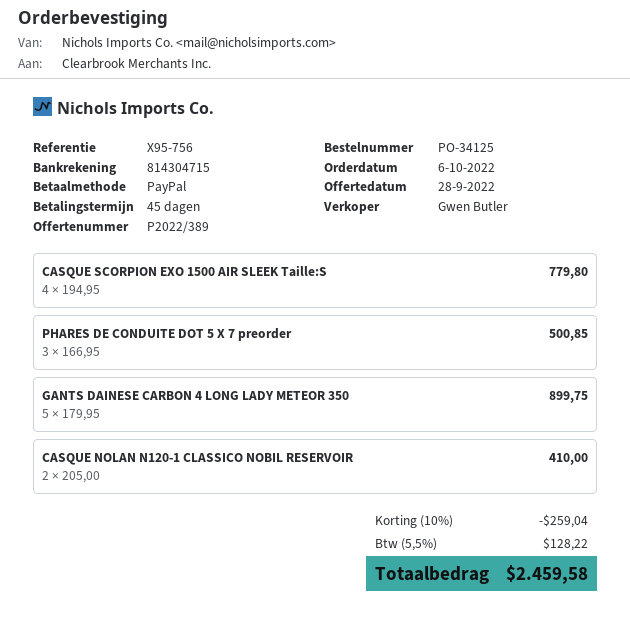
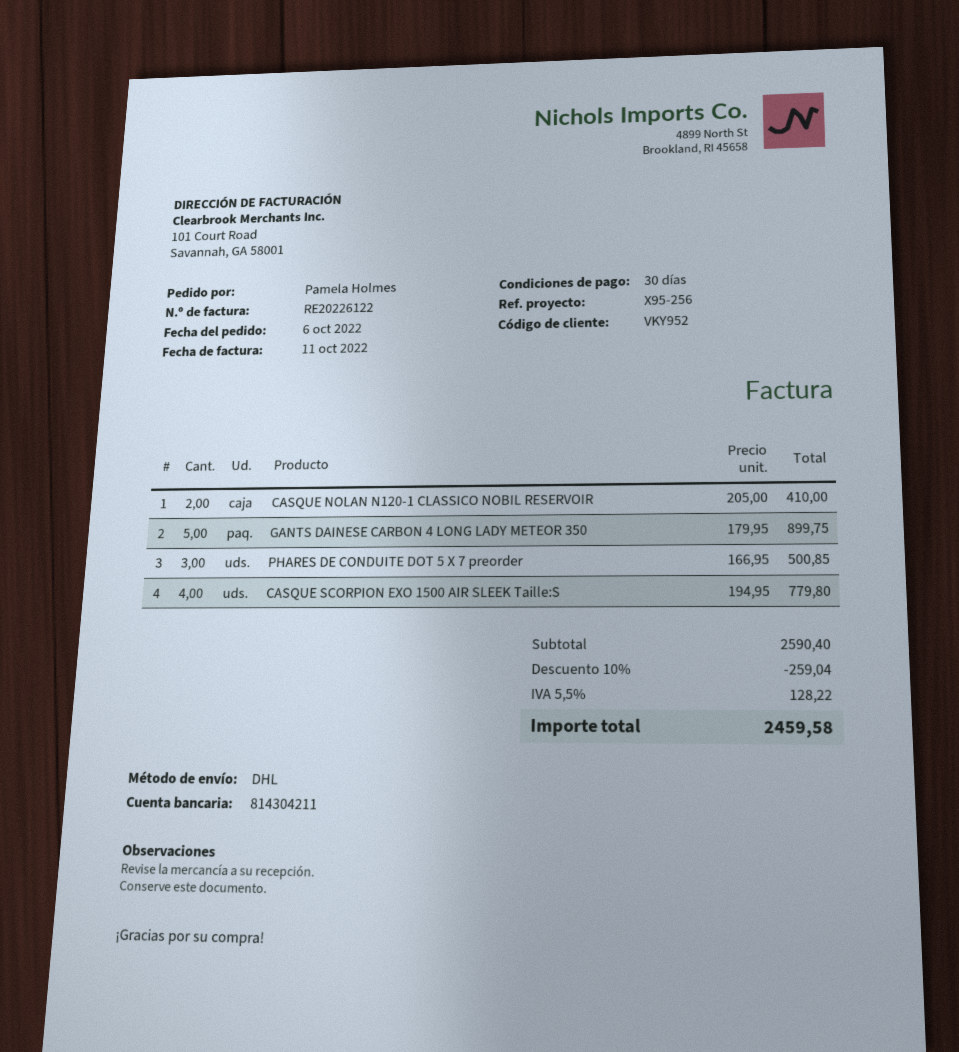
payment terms: 45 days -> 30 days
reference: X95-756 -> X95-256
bank account: 814304715 -> 814304211

